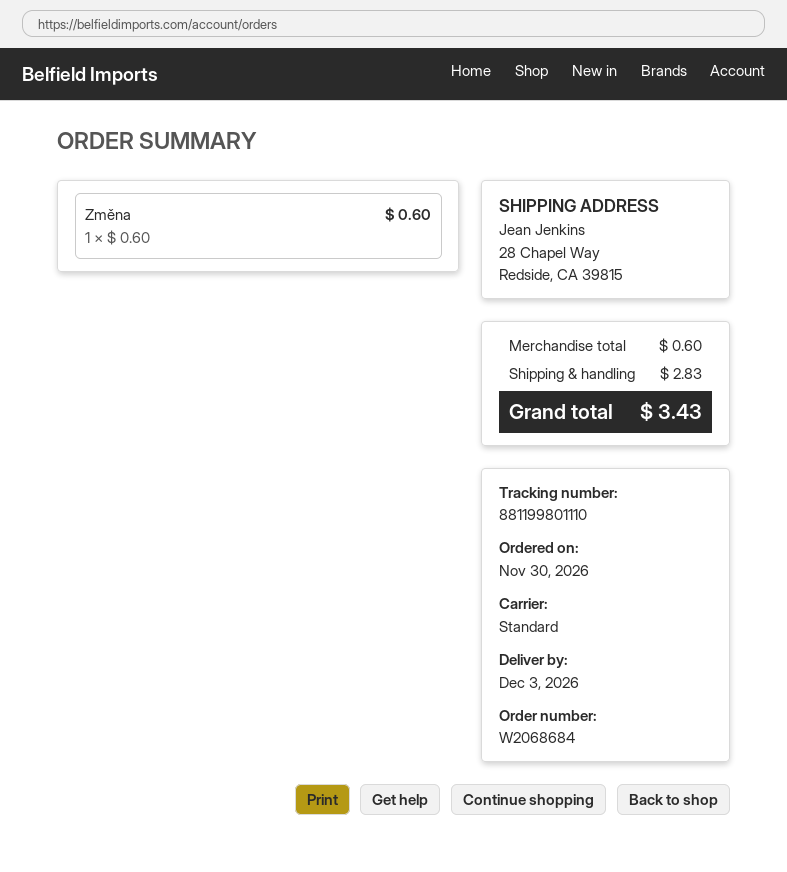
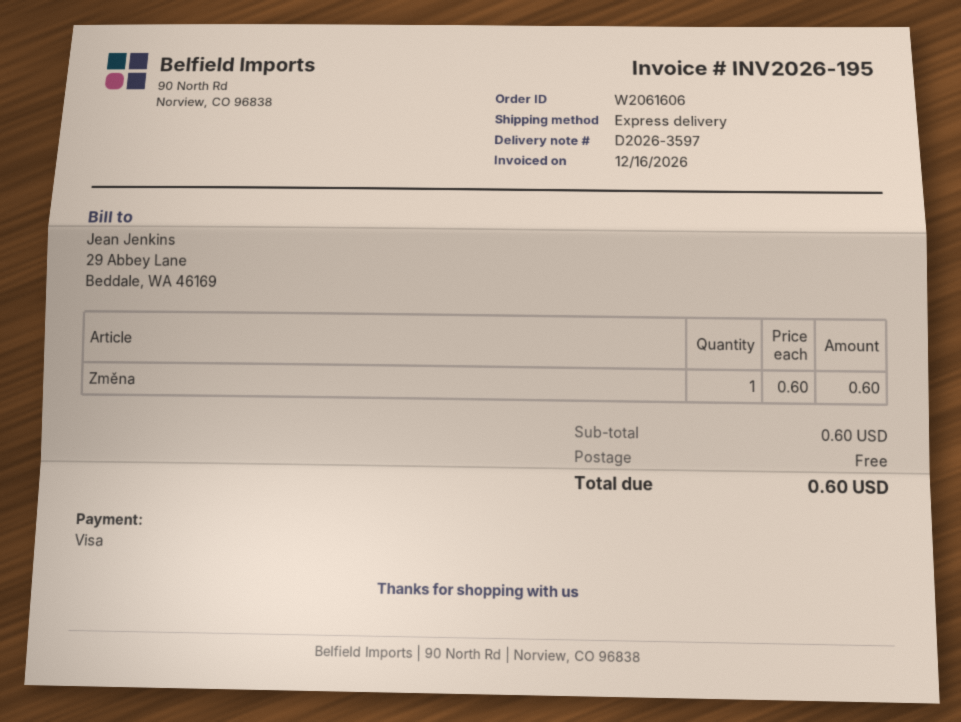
order number: W2068684 -> W2061606
shipping method: standard -> express
shipping: 2.83 -> 0.00
total: 3.43 -> 0.60

